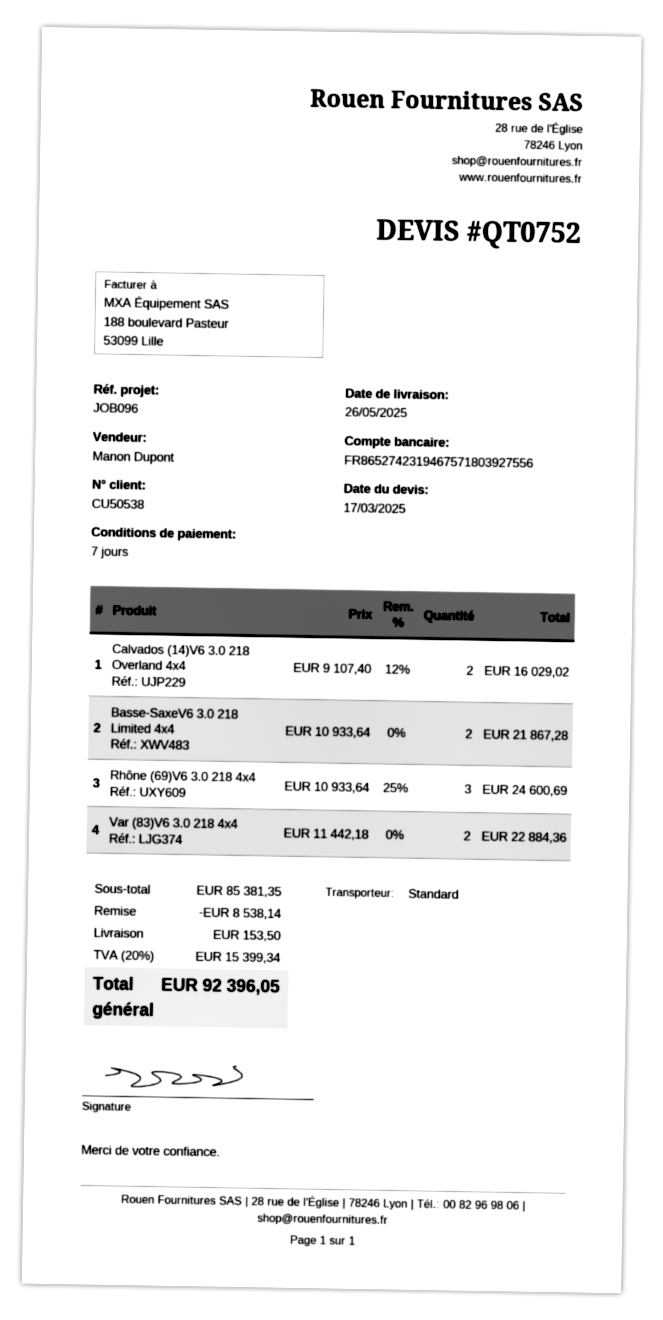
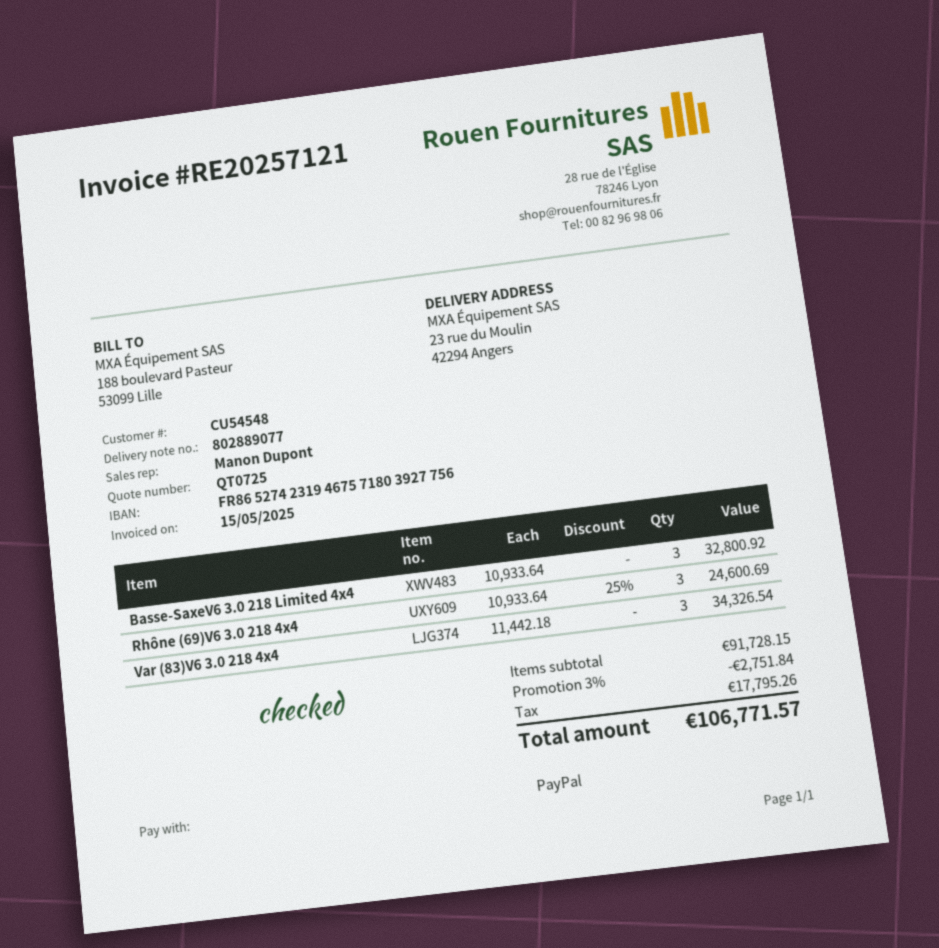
quote number: QT0752 -> QT0725
customer number: CU50538 -> CU54548
bank account: FR8652742319467571803927556 -> FR8652742319467571803927756
Calvados (14)V6 3.0 218 Overland 4x4: 2 x 9107.40 - 12% = 16029.02 -> none
Basse-SaxeV6 3.0 218 Limited 4x4: 2 x 10933.64 = 21867.28 -> 3 x 10933.64 = 32800.92
Var (83)V6 3.0 218 4x4: 2 x 11442.18 = 22884.36 -> 3 x 11442.18 = 34326.54
subtotal: 85381.35 -> 91728.15
discount: 8538.14 -> 2751.84
shipping: 153.50 -> none
tax: 15399.34 -> 17795.26
total: 92396.05 -> 106771.57

